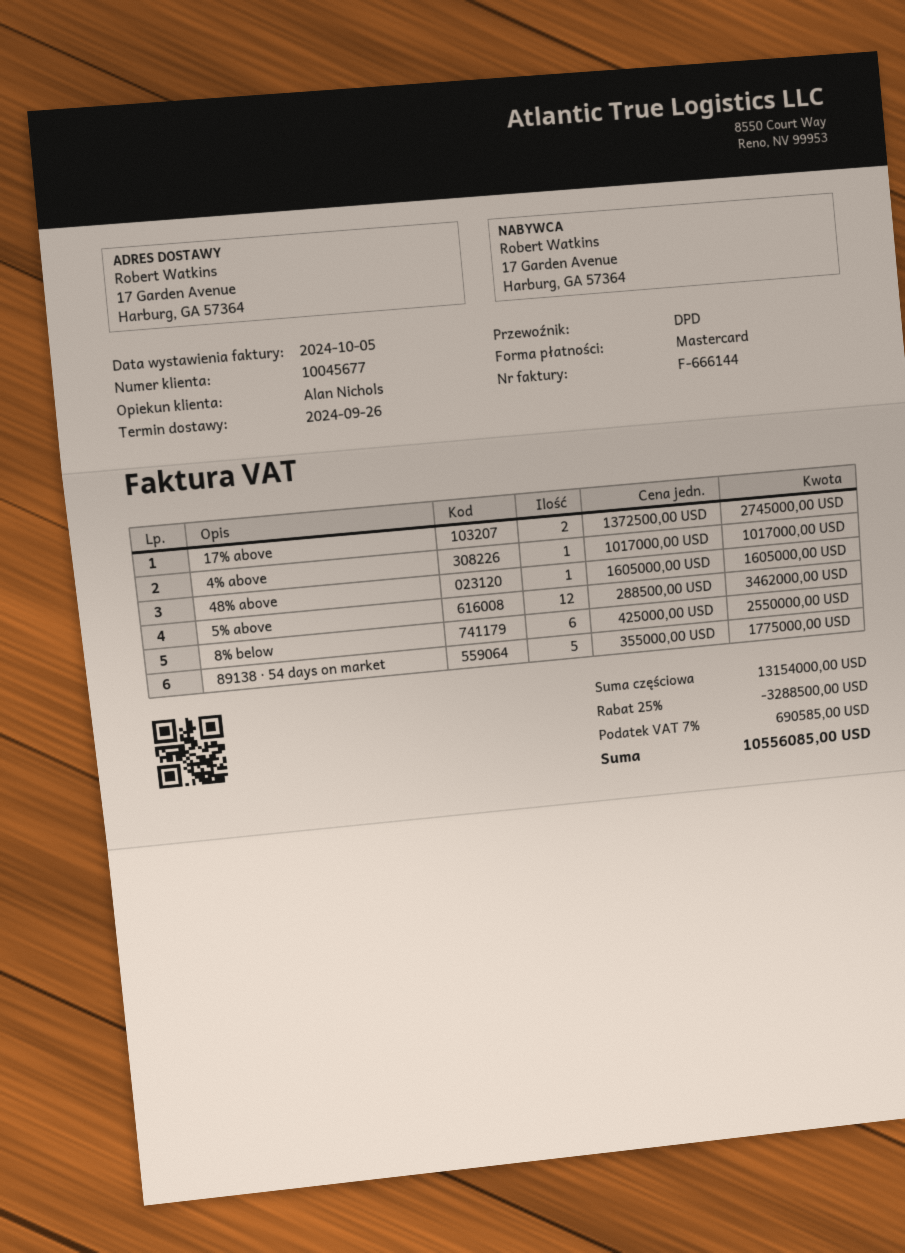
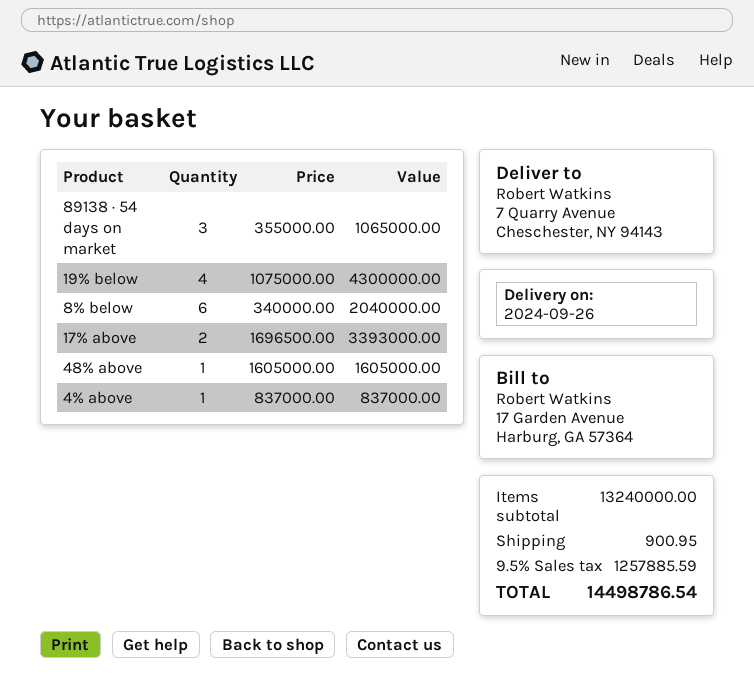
ship to: 17 Garden Avenue, Harburg, GA 57364 -> 7 Quarry Avenue, Cheschester, NY 94143
17% above: 2 x 1372500.00 = 2745000.00 -> 2 x 1696500.00 = 3393000.00
4% above: 1 x 1017000.00 = 1017000.00 -> 1 x 837000.00 = 837000.00
5% above: 12 x 288500.00 = 3462000.00 -> none
8% below: 6 x 425000.00 = 2550000.00 -> 6 x 340000.00 = 2040000.00
89138 · 54 days on market: 5 x 355000.00 = 1775000.00 -> 3 x 355000.00 = 1065000.00
19% below: none -> 4 x 1075000.00 = 4300000.00
subtotal: 13154000.00 -> 13240000.00
discount: 25% = 3288500.00 -> none
shipping: none -> 900.95
tax: 7% = 690585.00 -> 9.5% = 1257885.59
total: 10556085.00 -> 14498786.54

